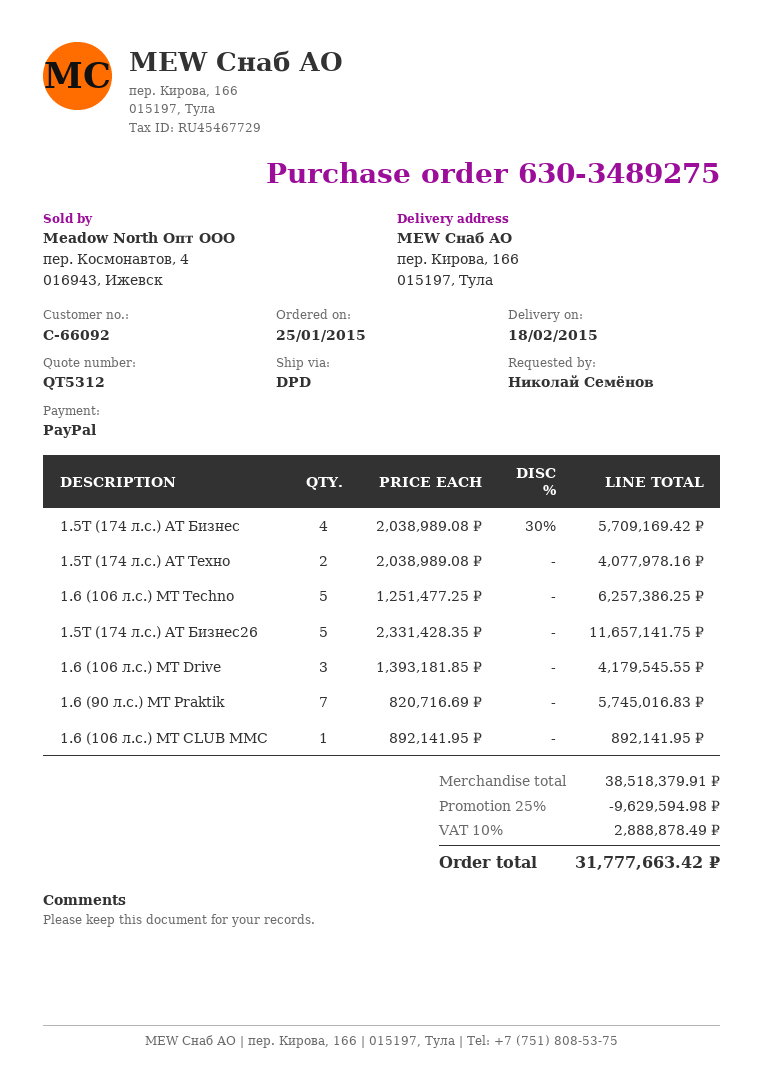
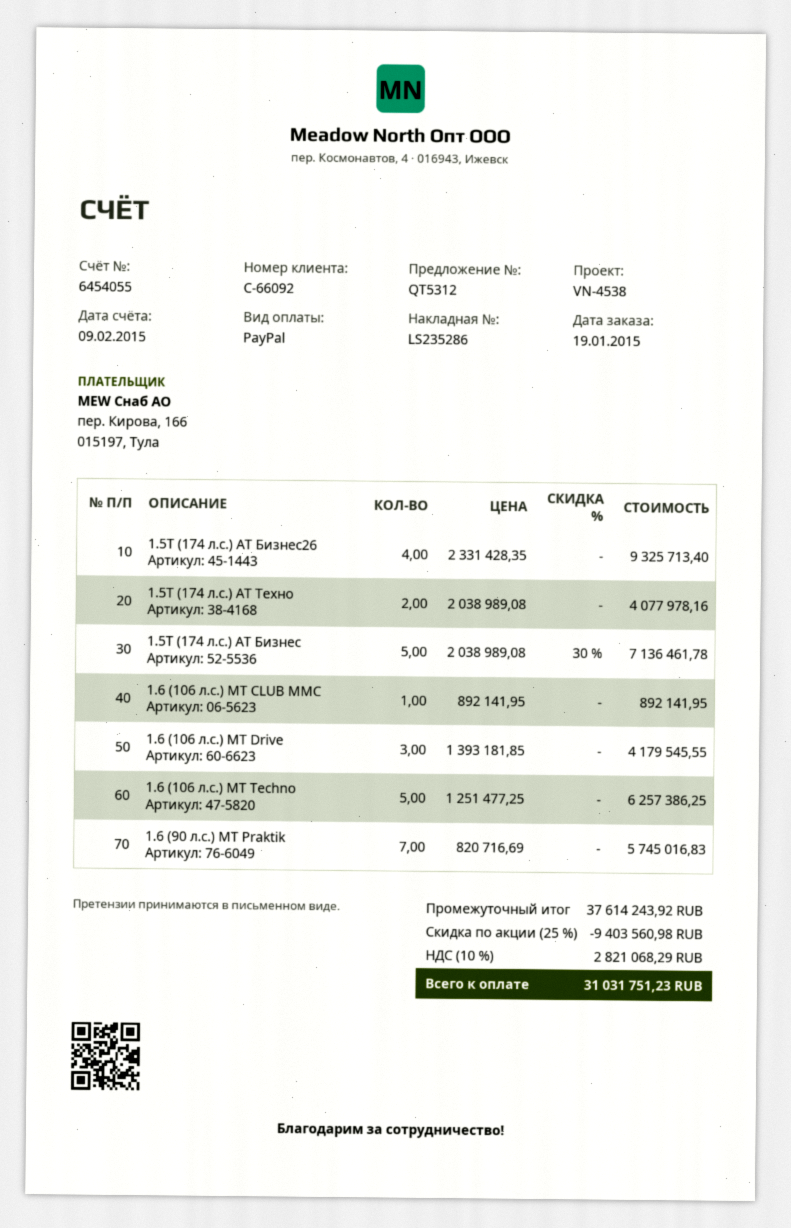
order date: 2015-01-25 -> 2015-01-19
1.5Т (174 л.с.) AT Бизнес: 4 x 2038989.08 - 30% = 5709169.42 -> 5 x 2038989.08 - 30% = 7136461.78
1.5T (174 л.с.) AT Бизнес26: 5 x 2331428.35 = 11657141.75 -> 4 x 2331428.35 = 9325713.40
subtotal: 38518379.91 -> 37614243.92
discount: 25% = 9629594.98 -> 25% = 9403560.98
tax: 10% = 2888878.49 -> 10% = 2821068.29
total: 31777663.42 -> 31031751.23

